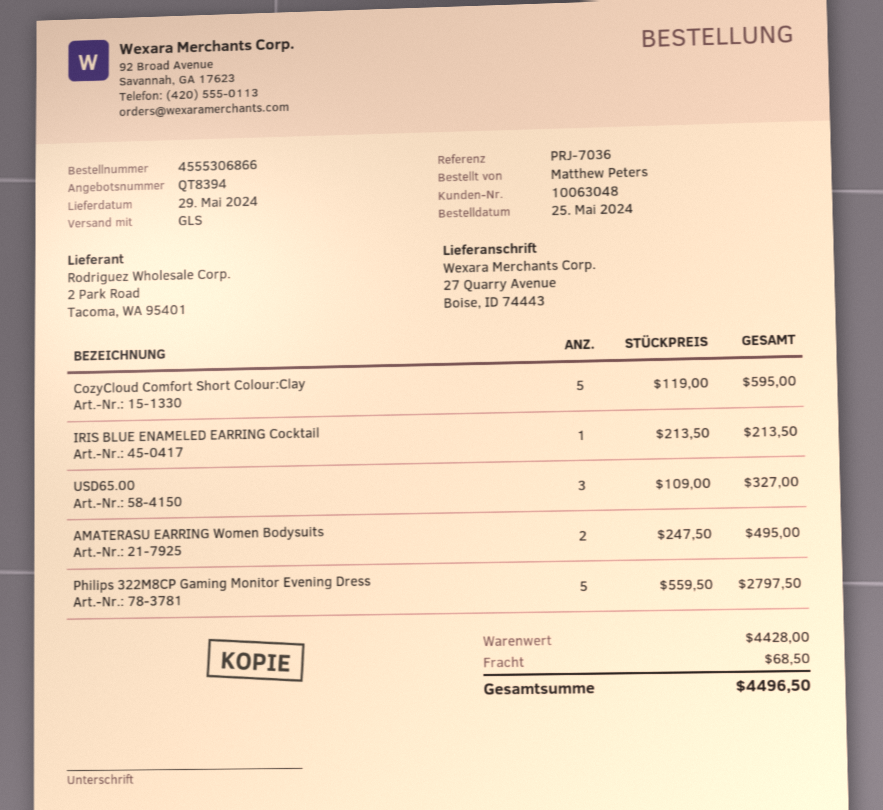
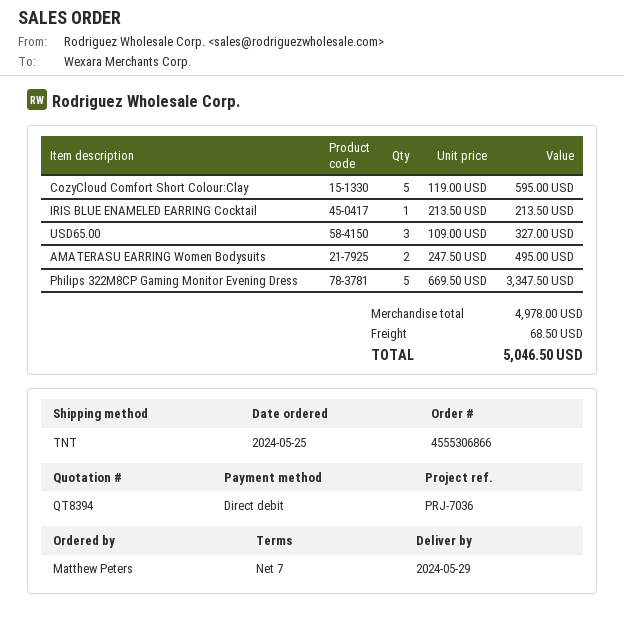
shipping method: GLS -> TNT
Philips 322M8CP Gaming Monitor Evening Dress: 5 x 559.50 = 2797.50 -> 5 x 669.50 = 3347.50
subtotal: 4428.00 -> 4978.00
total: 4496.50 -> 5046.50

